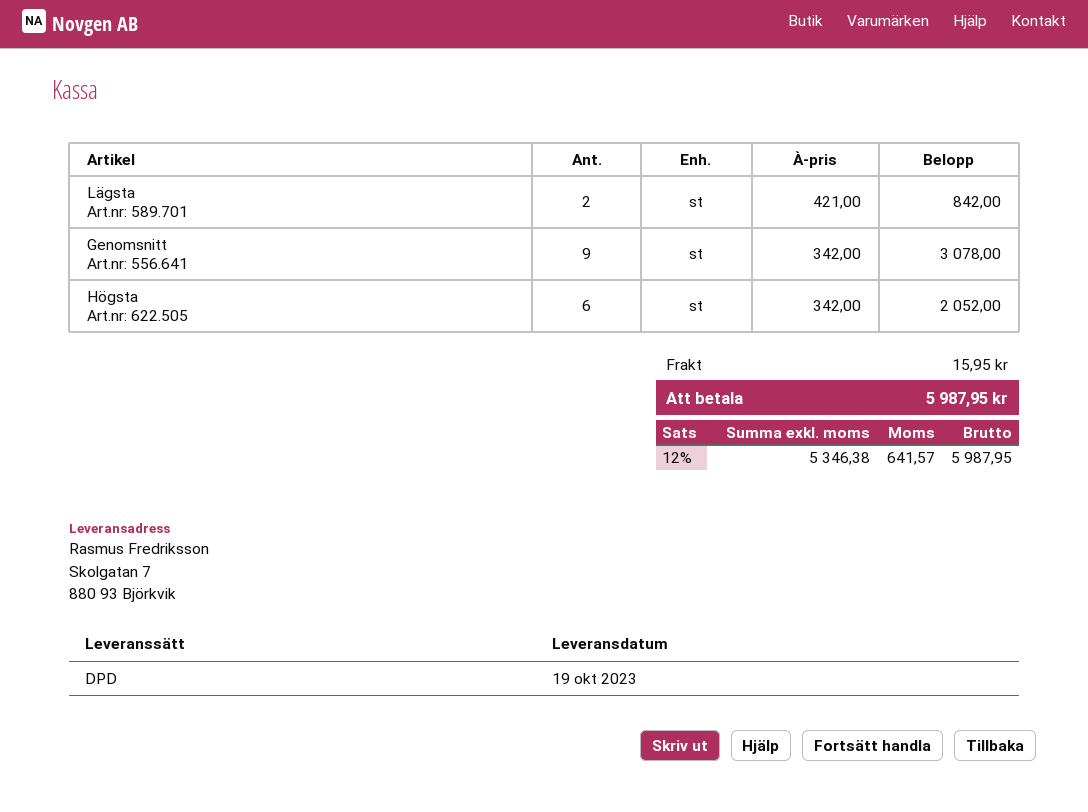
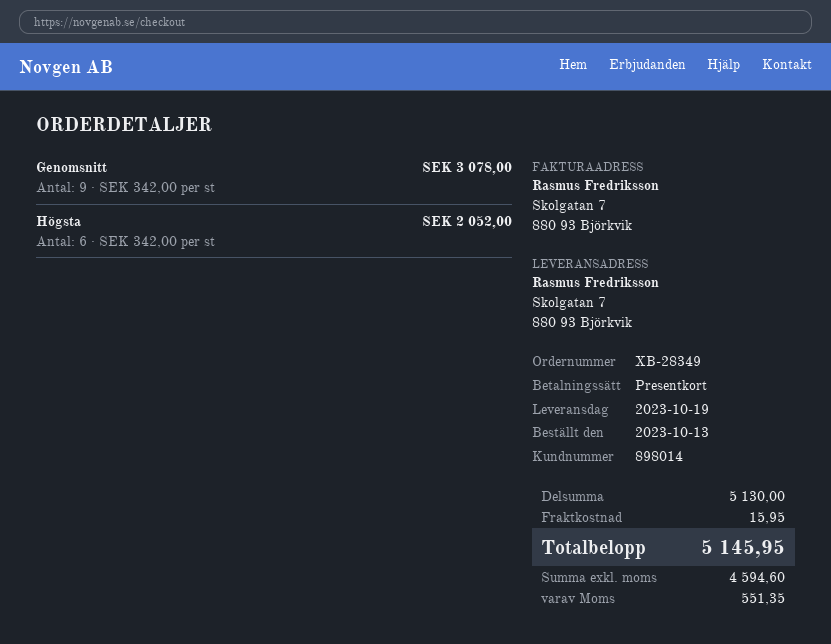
Lägsta: 2 x 421.00 = 842.00 -> none
net: 5346.38 -> 4594.60
tax: 641.57 -> 551.35
total: 5987.95 -> 5145.95

